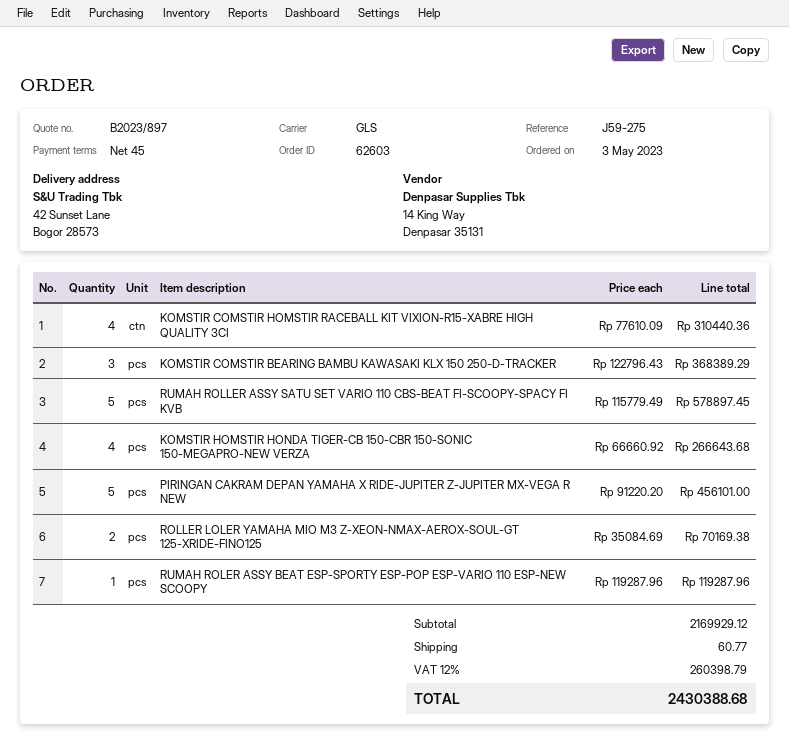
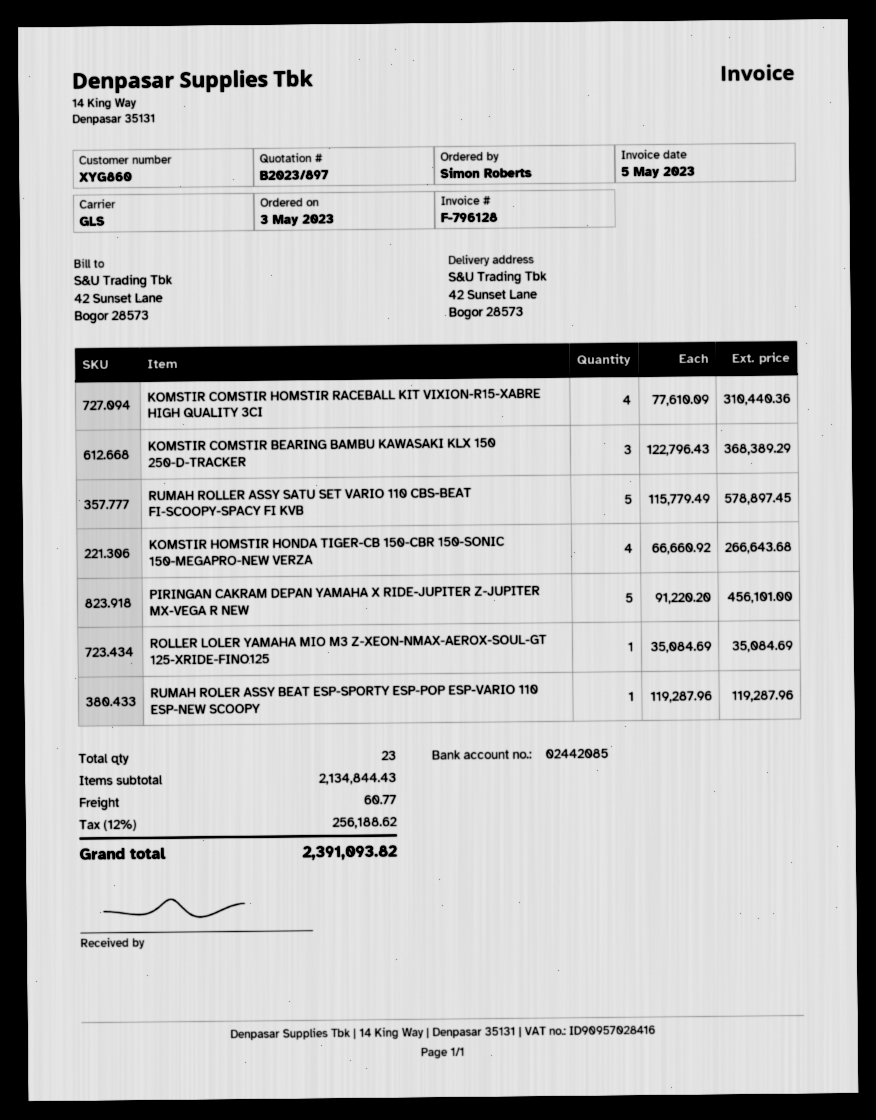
ROLLER LOLER YAMAHA MIO M3 Z-XEON-NMAX-AEROX-SOUL-GT 125-XRIDE-FINO125: 2 x 35084.69 = 70169.38 -> 1 x 35084.69 = 35084.69
subtotal: 2169929.12 -> 2134844.43
tax: 12% = 260398.79 -> 12% = 256188.62
total: 2430388.68 -> 2391093.82

